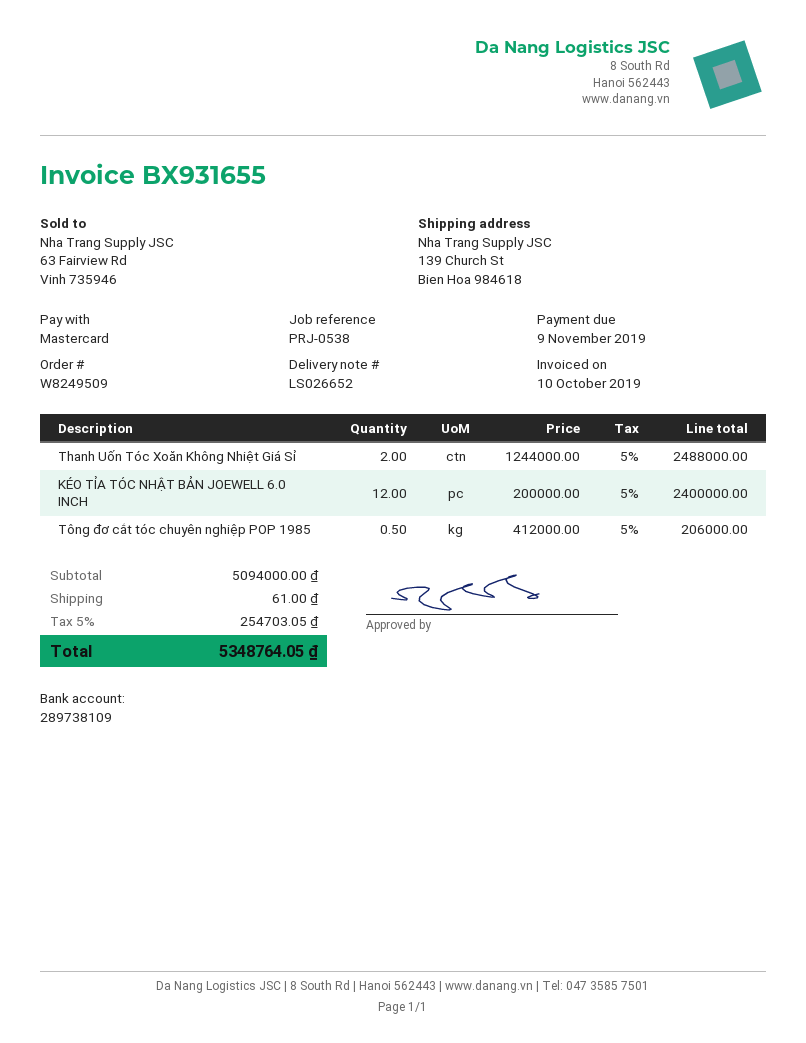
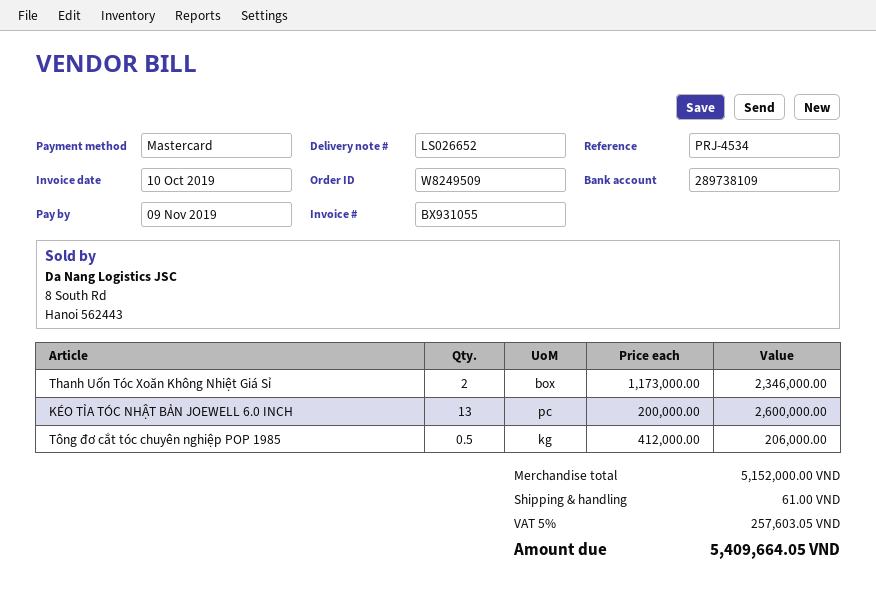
invoice number: BX931655 -> BX931055
reference: PRJ-0538 -> PRJ-4534
Thanh Uốn Tóc Xoăn Không Nhiệt Giá Sỉ: 2 x 1244000.00 = 2488000.00 -> 2 x 1173000.00 = 2346000.00
KÉO TỈA TÓC NHẬT BẢN JOEWELL 6.0 INCH: 12 x 200000.00 = 2400000.00 -> 13 x 200000.00 = 2600000.00
subtotal: 5094000.00 -> 5152000.00
tax: 5% = 254703.05 -> 5% = 257603.05
total: 5348764.05 -> 5409664.05

